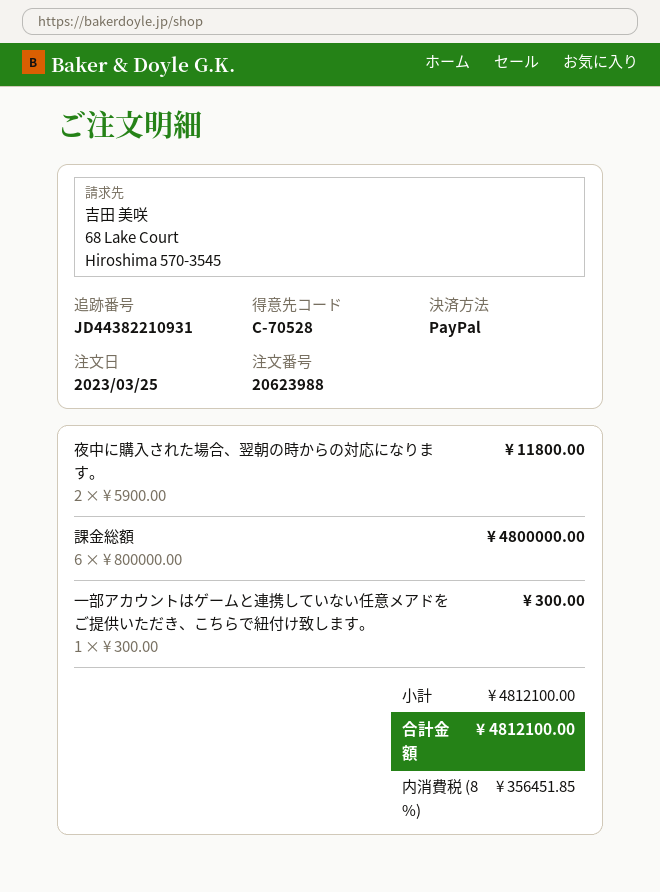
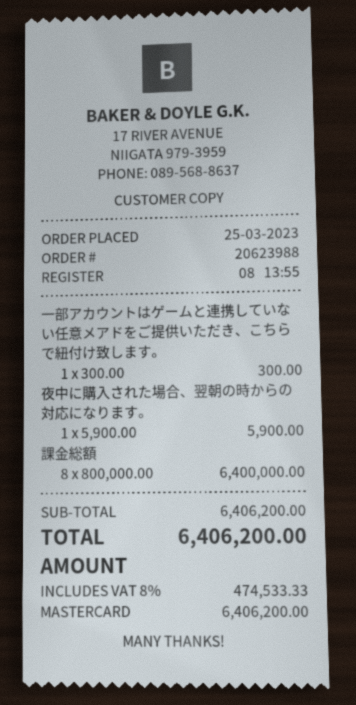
payment method: PayPal -> Mastercard
夜中に購入された場合、翌朝の時からの対応になります。: 2 x 5900.00 = 11800.00 -> 1 x 5900.00 = 5900.00
課金総額: 6 x 800000.00 = 4800000.00 -> 8 x 800000.00 = 6400000.00
subtotal: 4812100.00 -> 6406200.00
tax: 8% = 356451.85 -> 8% = 474533.33
total: 4812100.00 -> 6406200.00

